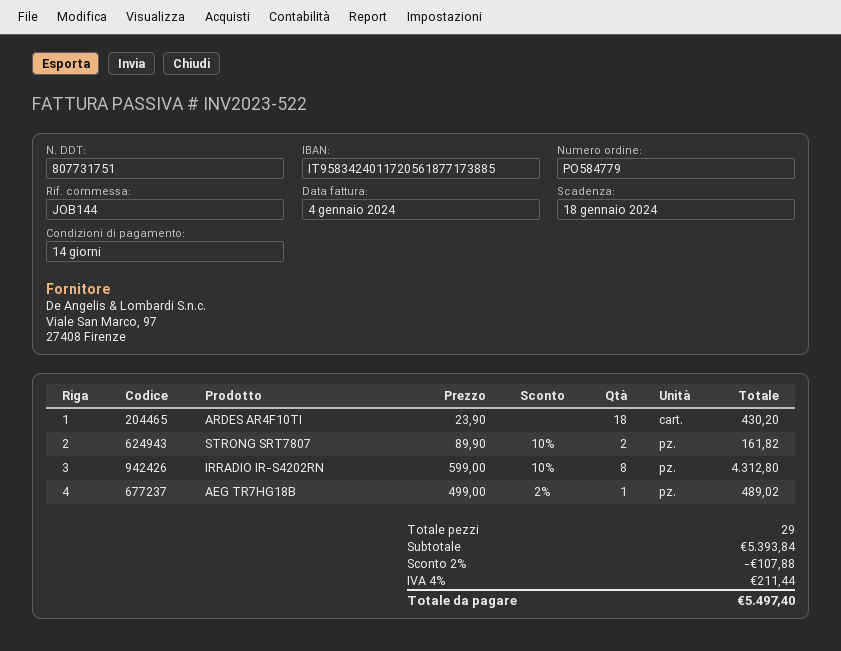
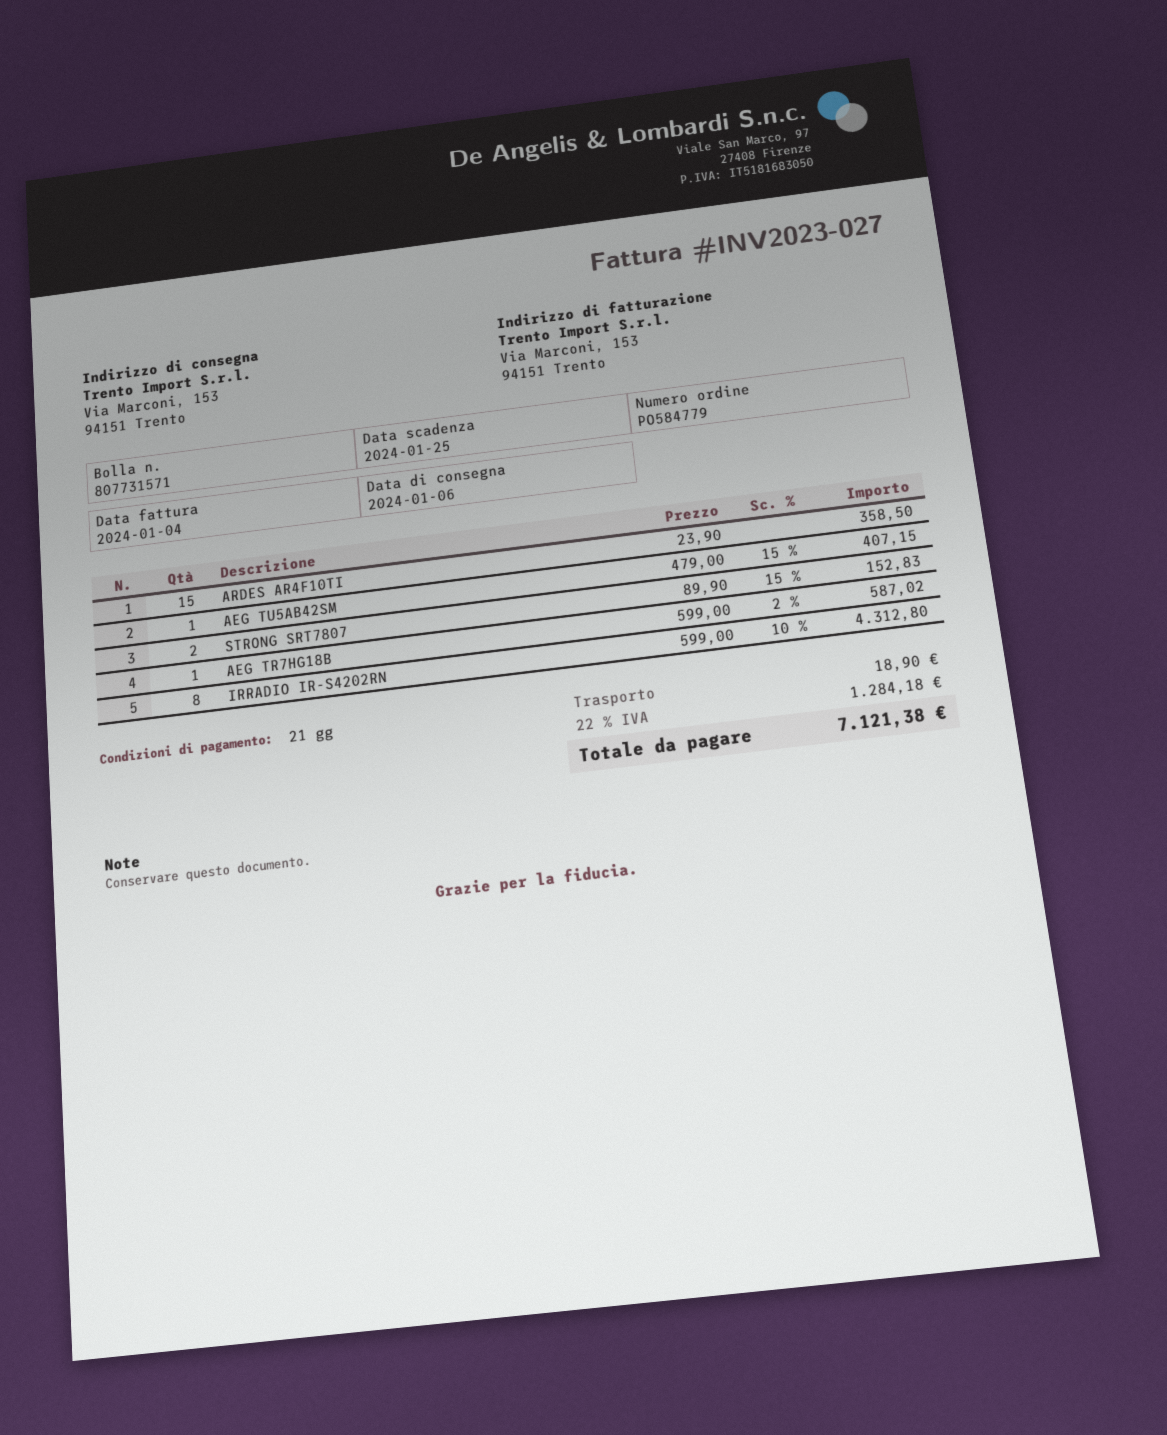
delivery note number: 807731751 -> 807731571
invoice number: INV2023-522 -> INV2023-027
payment terms: 14 days -> 21 days
due date: 2024-01-18 -> 2024-01-25
ARDES AR4F10TI: 18 x 23.90 = 430.20 -> 15 x 23.90 = 358.50
STRONG SRT7807: 2 x 89.90 - 10% = 161.82 -> 2 x 89.90 - 15% = 152.83
AEG TR7HG18B: 1 x 499.00 - 2% = 489.02 -> 1 x 599.00 - 2% = 587.02
AEG TU5AB42SM: none -> 1 x 479.00 - 15% = 407.15
discount: 2% = 107.88 -> none
shipping: none -> 18.90
tax: 4% = 211.44 -> 22% = 1284.18
total: 5497.40 -> 7121.38

